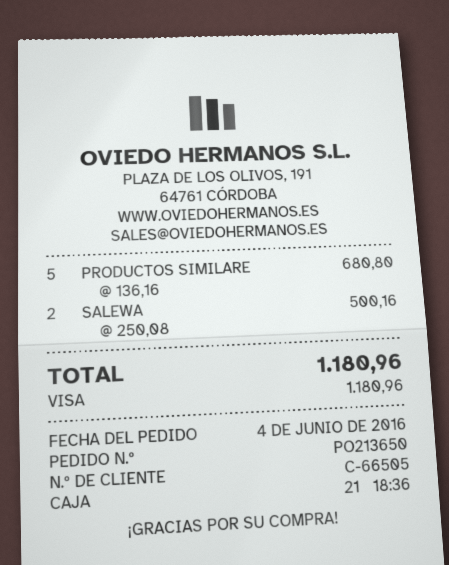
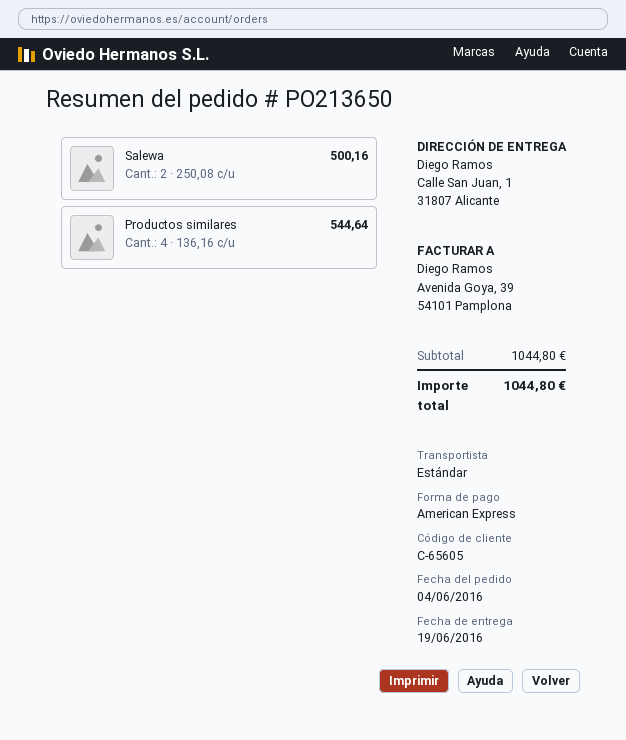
customer number: C-66505 -> C-65605
payment method: Visa -> American Express
PRODUCTOS SIMILARE: 5 x 136.16 = 680.80 -> 4 x 136.16 = 544.64
total: 1180.96 -> 1044.80

